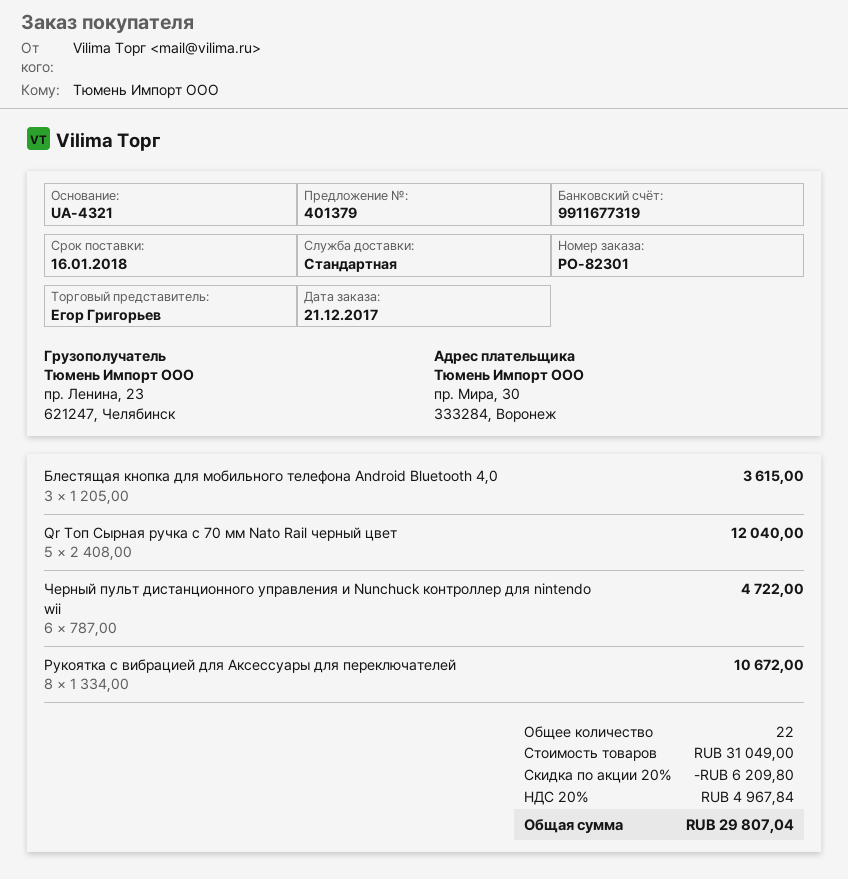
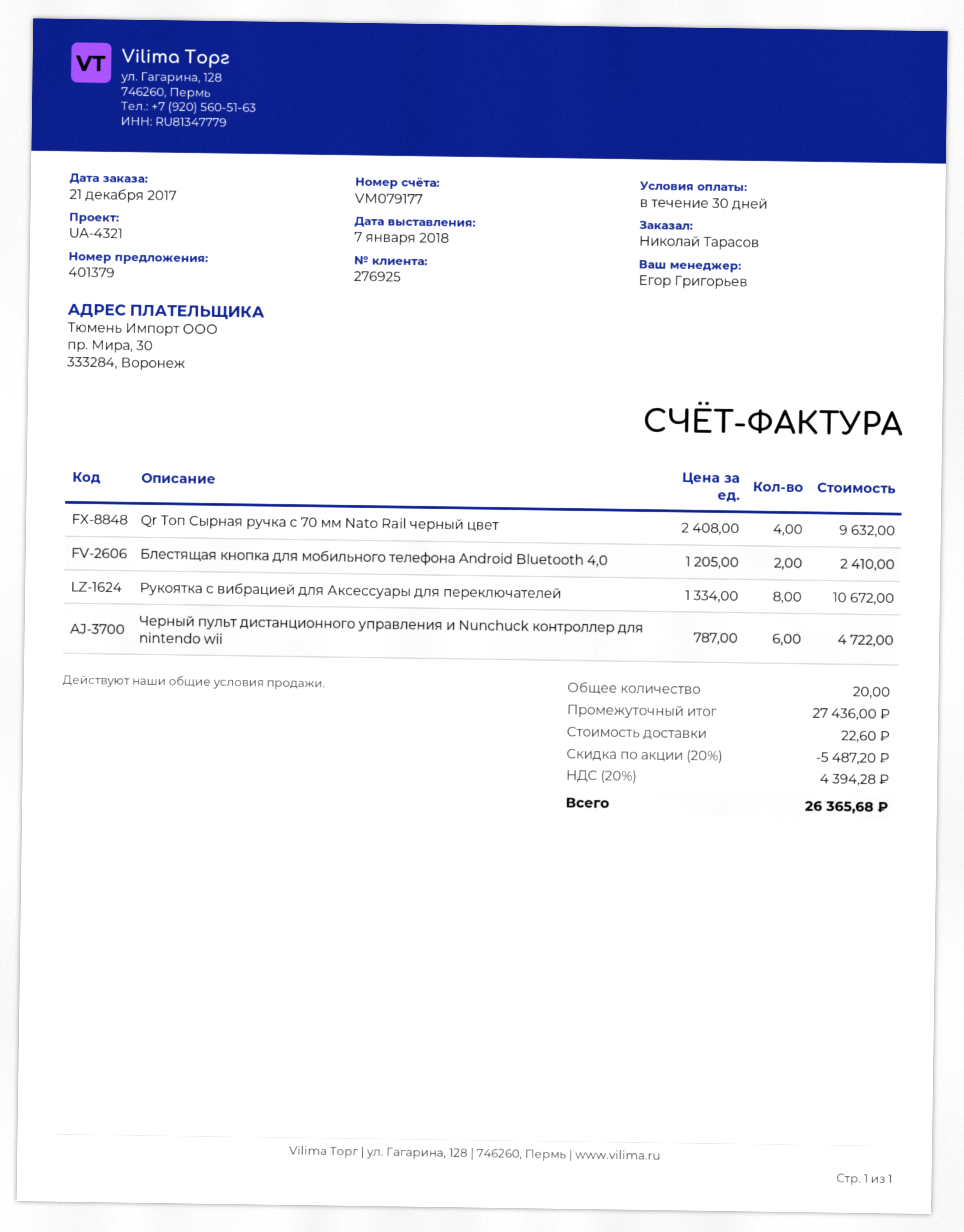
Блестящая кнопка для мобильного телефона Android Bluetooth 4,0: 3 x 1205.00 = 3615.00 -> 2 x 1205.00 = 2410.00
Qr Топ Сырная ручка с 70 мм Nato Rail черный цвет: 5 x 2408.00 = 12040.00 -> 4 x 2408.00 = 9632.00
total quantity: 22 -> 20
subtotal: 31049.00 -> 27436.00
discount: 20% = 6209.80 -> 20% = 5487.20
shipping: none -> 22.60
tax: 20% = 4967.84 -> 20% = 4394.28
total: 29807.04 -> 26365.68

